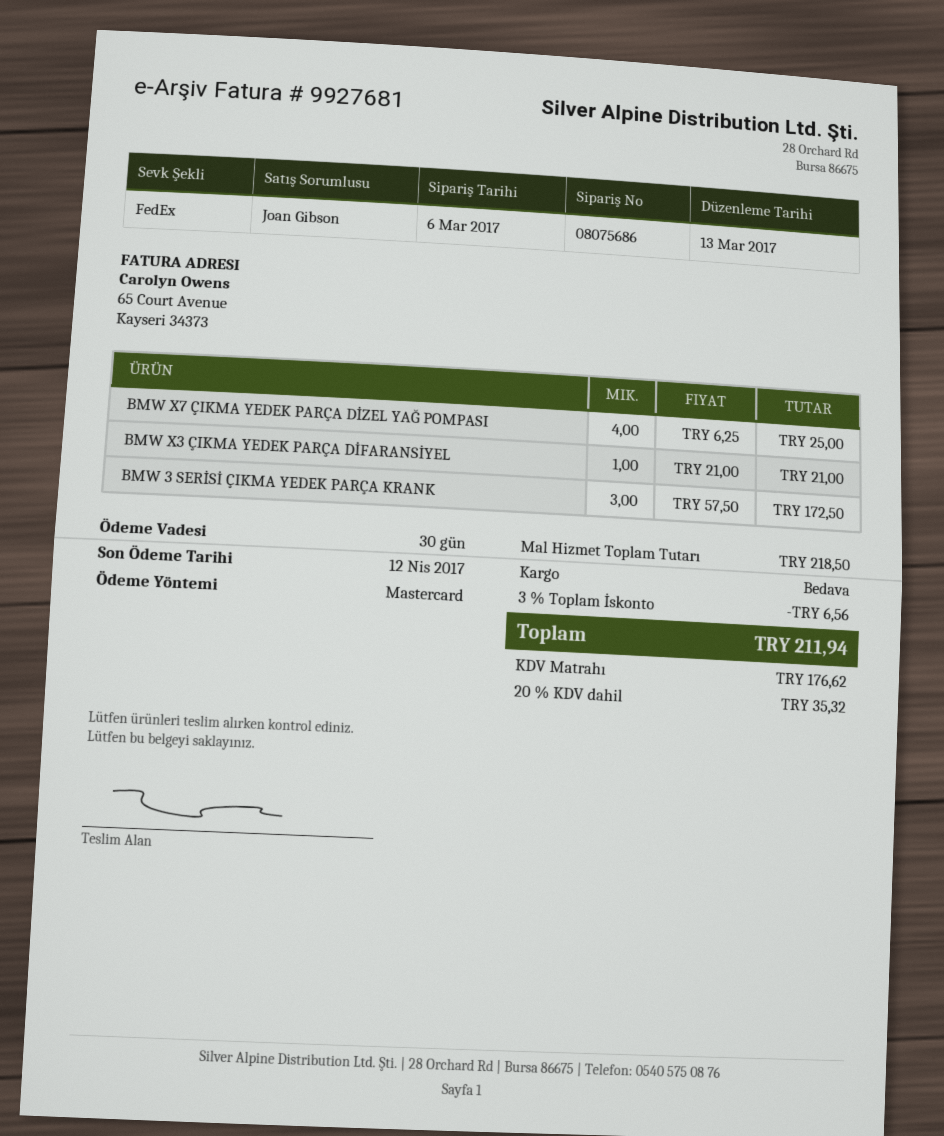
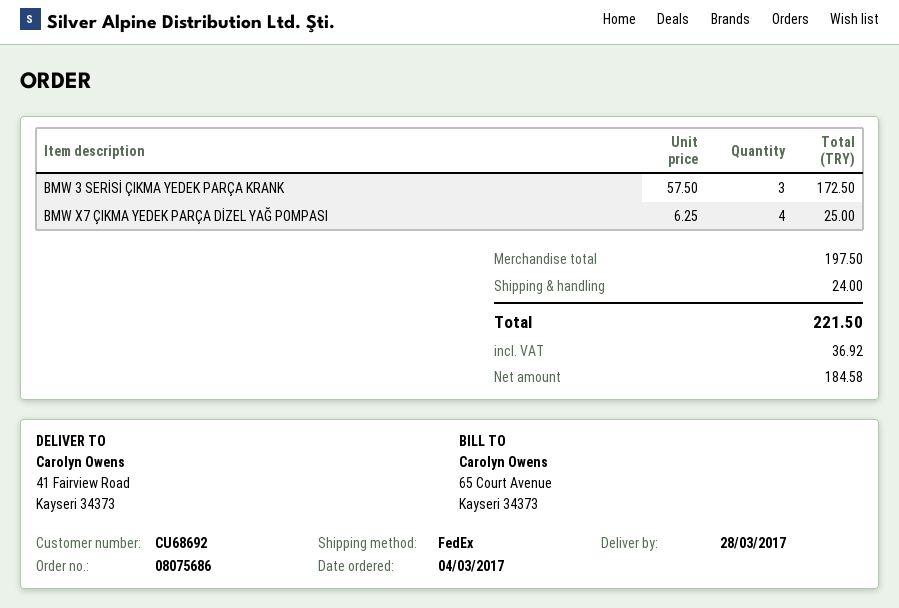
order date: 2017-03-06 -> 2017-03-04
BMW X3 ÇIKMA YEDEK PARÇA DİFARANSİYEL: 1 x 21.00 = 21.00 -> none
subtotal: 218.50 -> 197.50
discount: 3% = 6.56 -> none
shipping: 0.00 -> 24.00
net: 176.62 -> 184.58
tax: 35.32 -> 36.92
total: 211.94 -> 221.50

